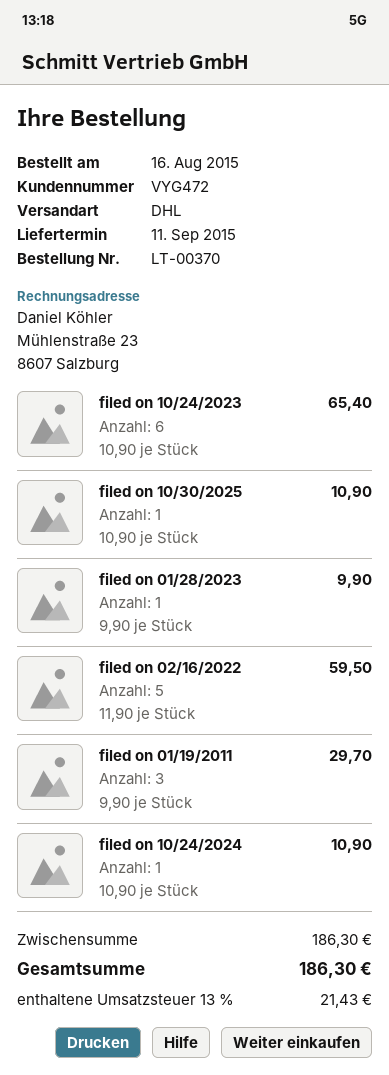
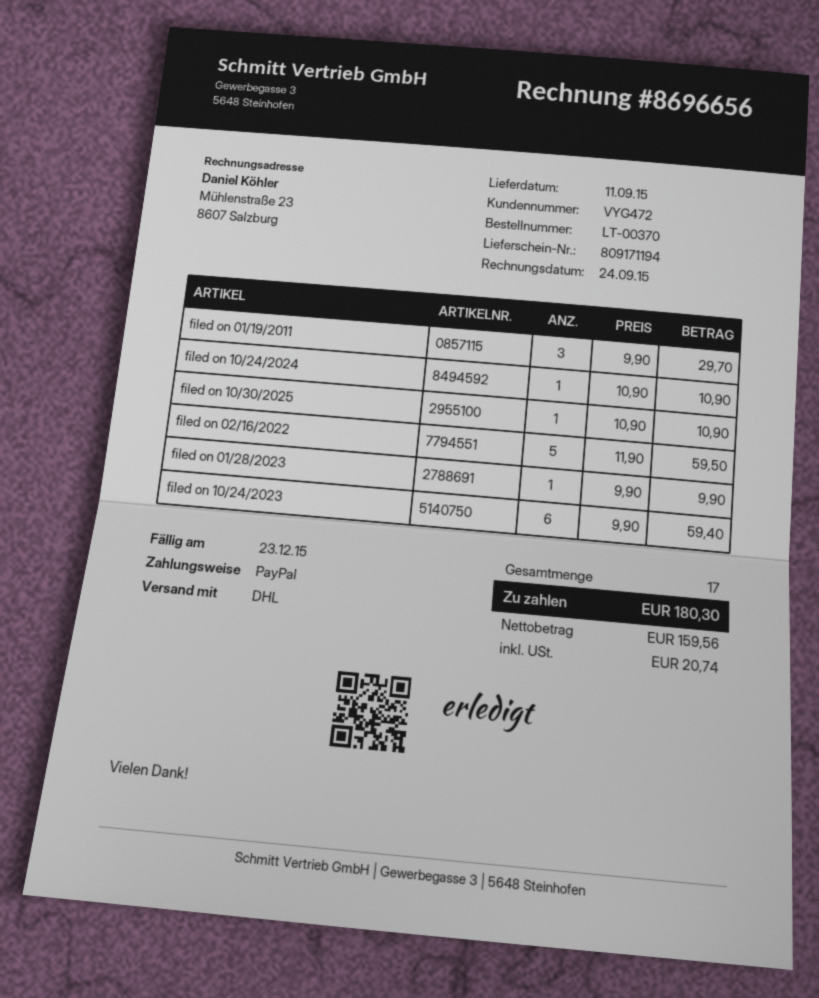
filed on 10/24/2023: 6 x 10.90 = 65.40 -> 6 x 9.90 = 59.40
tax: 21.43 -> 20.74
total: 186.30 -> 180.30

